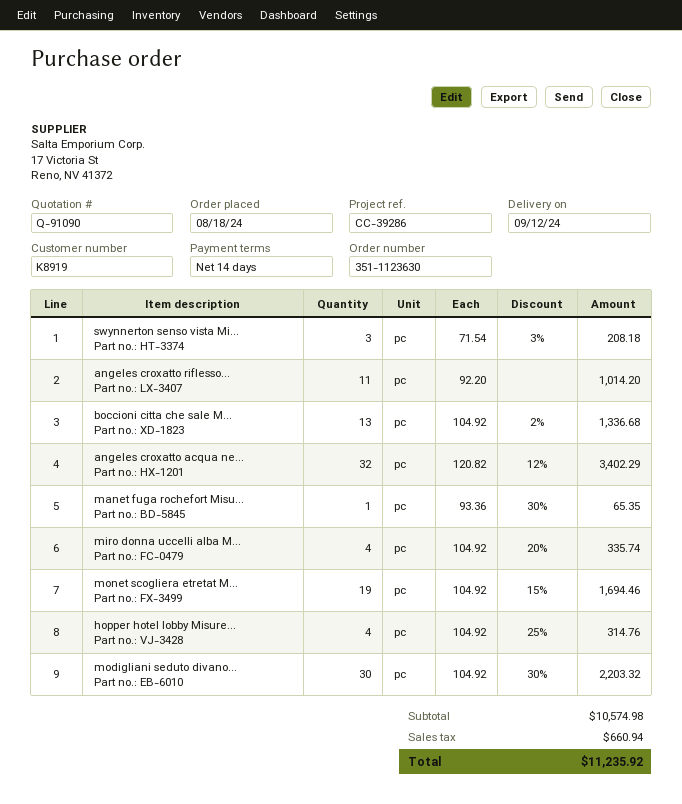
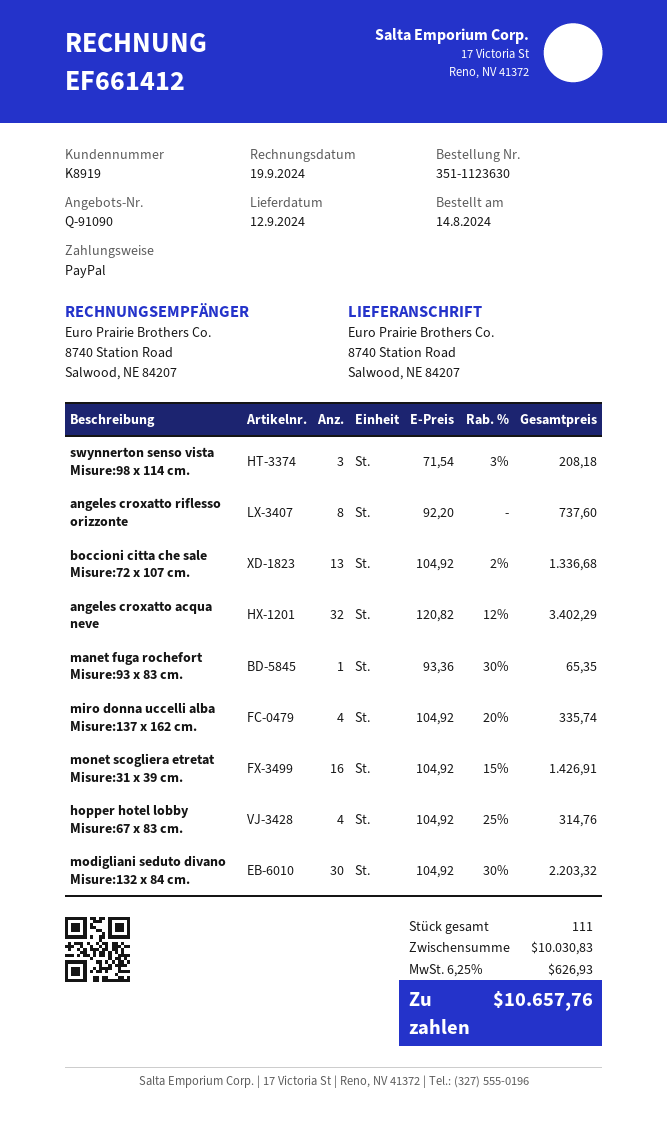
order date: 2024-08-18 -> 2024-08-14
angeles croxatto riflesso...: 11 x 92.20 = 1014.20 -> 8 x 92.20 = 737.60
monet scogliera etretat M...: 19 x 104.92 - 15% = 1694.46 -> 16 x 104.92 - 15% = 1426.91
subtotal: 10574.98 -> 10030.83
tax: 660.94 -> 626.93
total: 11235.92 -> 10657.76

